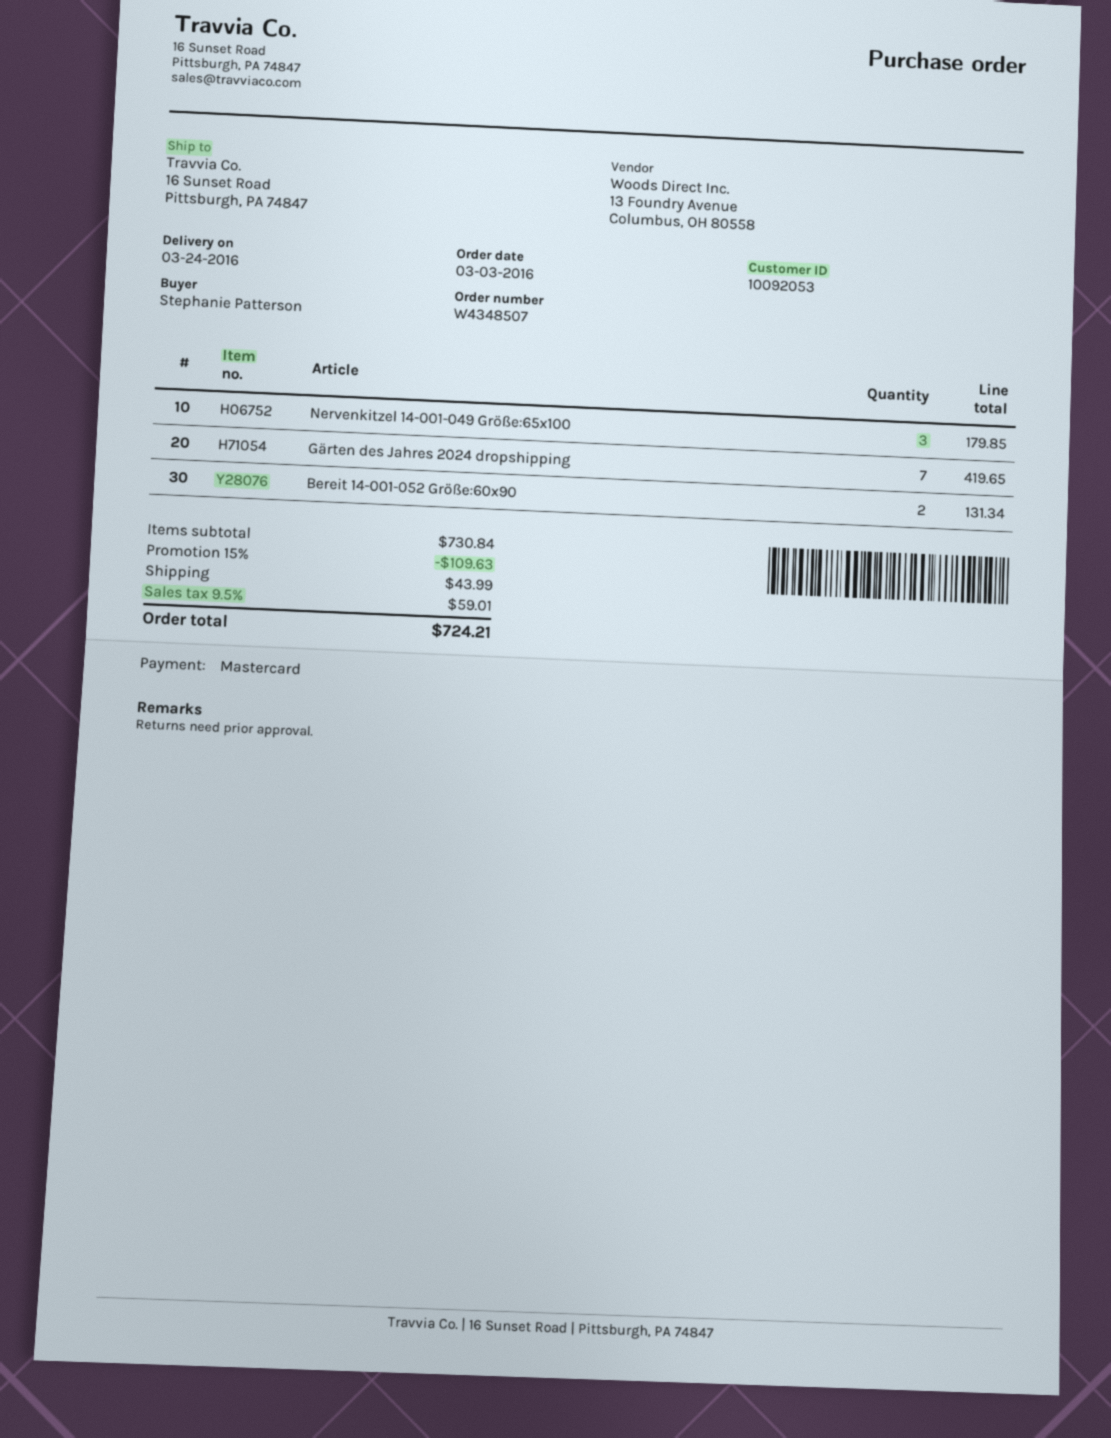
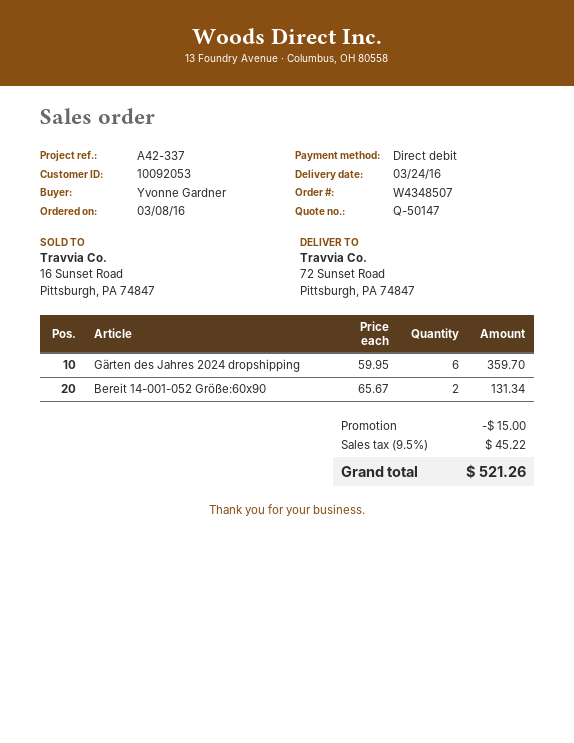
order date: 2016-03-03 -> 2016-03-08
ordered by: Stephanie Patterson -> Yvonne Gardner
payment method: Mastercard -> direct debit
ship to: 16 Sunset Road, Pittsburgh, PA 74847 -> 72 Sunset Road, Pittsburgh, PA 74847
Nervenkitzel 14-001-049 Größe:65x100: 3 for 179.85 -> none
Gärten des Jahres 2024 dropshipping: 7 for 419.65 -> 6 for 359.70
discount: 109.63 -> 15.00
shipping: 43.99 -> none
tax: 9.5% = 59.01 -> 9.5% = 45.22
total: 724.21 -> 521.26

